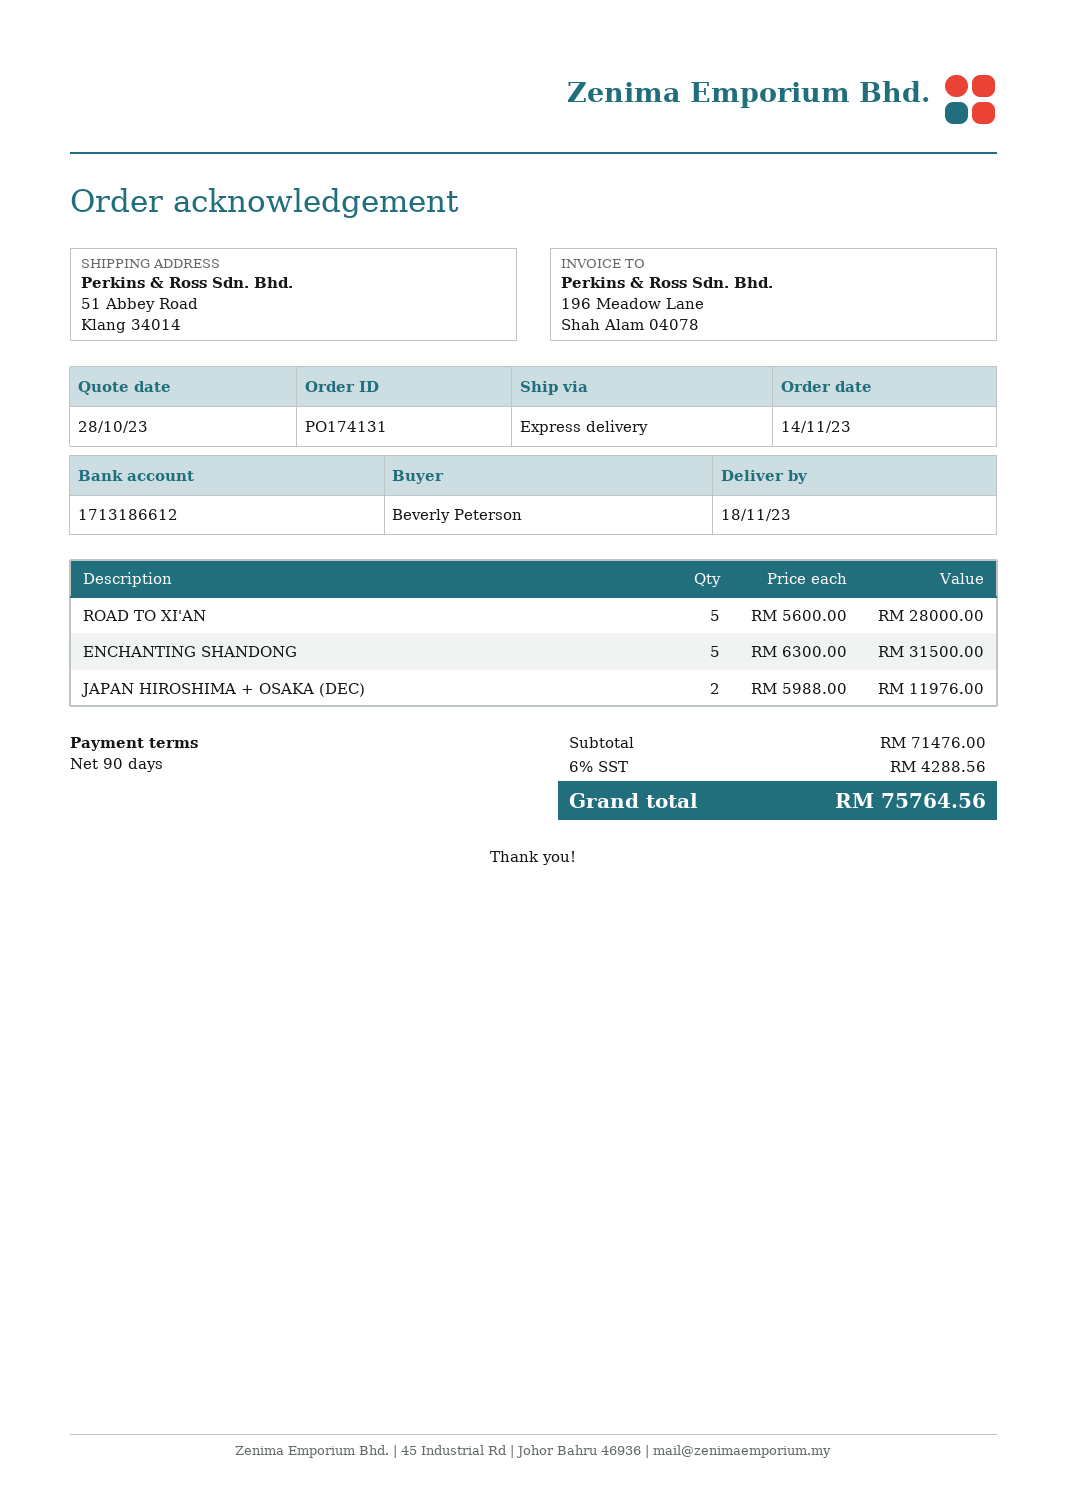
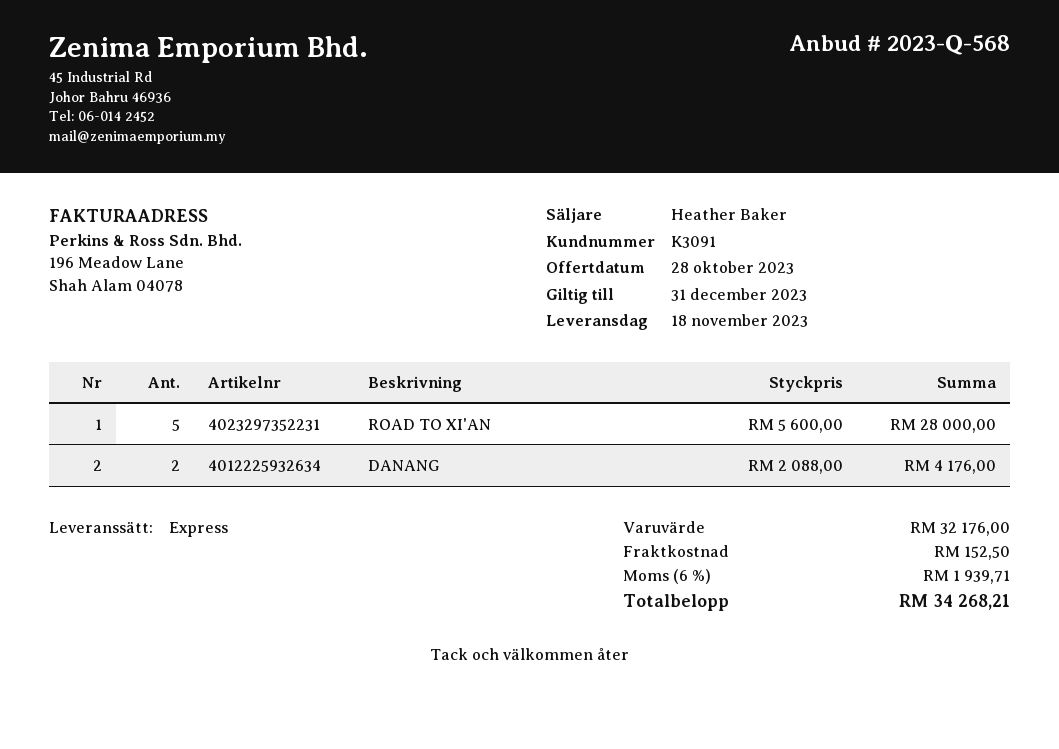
ENCHANTING SHANDONG: 5 x 6300.00 = 31500.00 -> none
JAPAN HIROSHIMA + OSAKA (DEC): 2 x 5988.00 = 11976.00 -> none
DANANG: none -> 2 x 2088.00 = 4176.00
subtotal: 71476.00 -> 32176.00
shipping: none -> 152.50
tax: 6% = 4288.56 -> 6% = 1939.71
total: 75764.56 -> 34268.21

